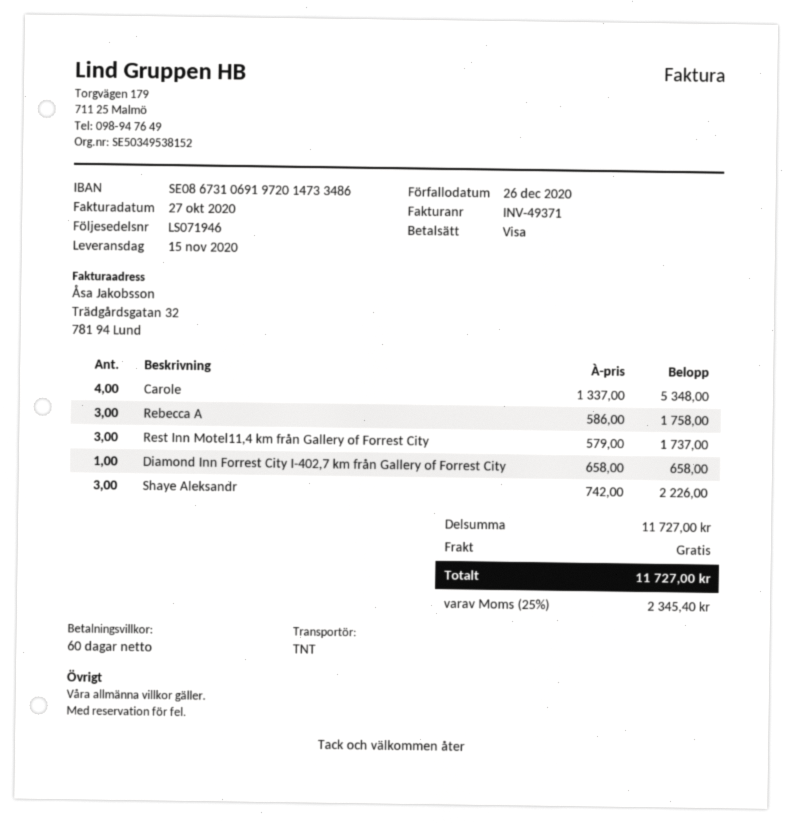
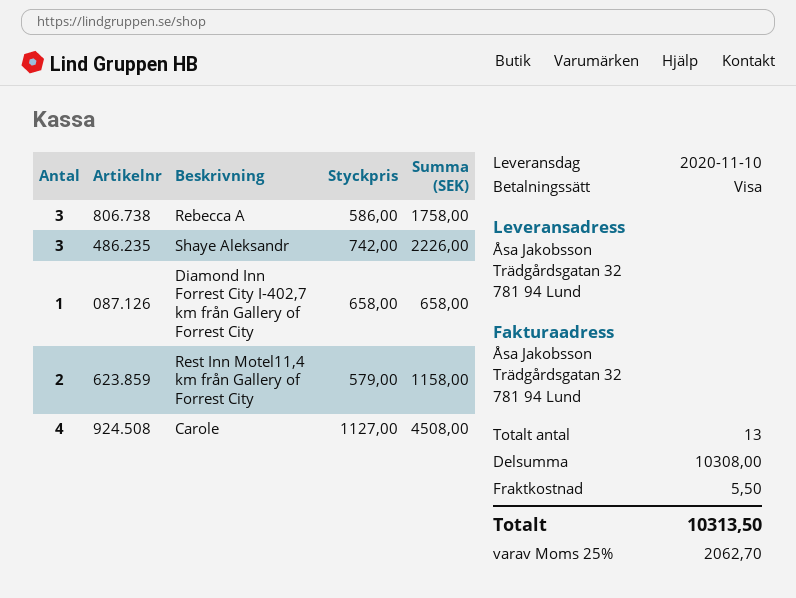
delivery date: 2020-11-15 -> 2020-11-10
Carole: 4 x 1337.00 = 5348.00 -> 4 x 1127.00 = 4508.00
Rest Inn Motel11,4 km från Gallery of Forrest City: 3 x 579.00 = 1737.00 -> 2 x 579.00 = 1158.00
subtotal: 11727.00 -> 10308.00
shipping: 0.00 -> 5.50
tax: 25% = 2345.40 -> 25% = 2062.70
total: 11727.00 -> 10313.50

